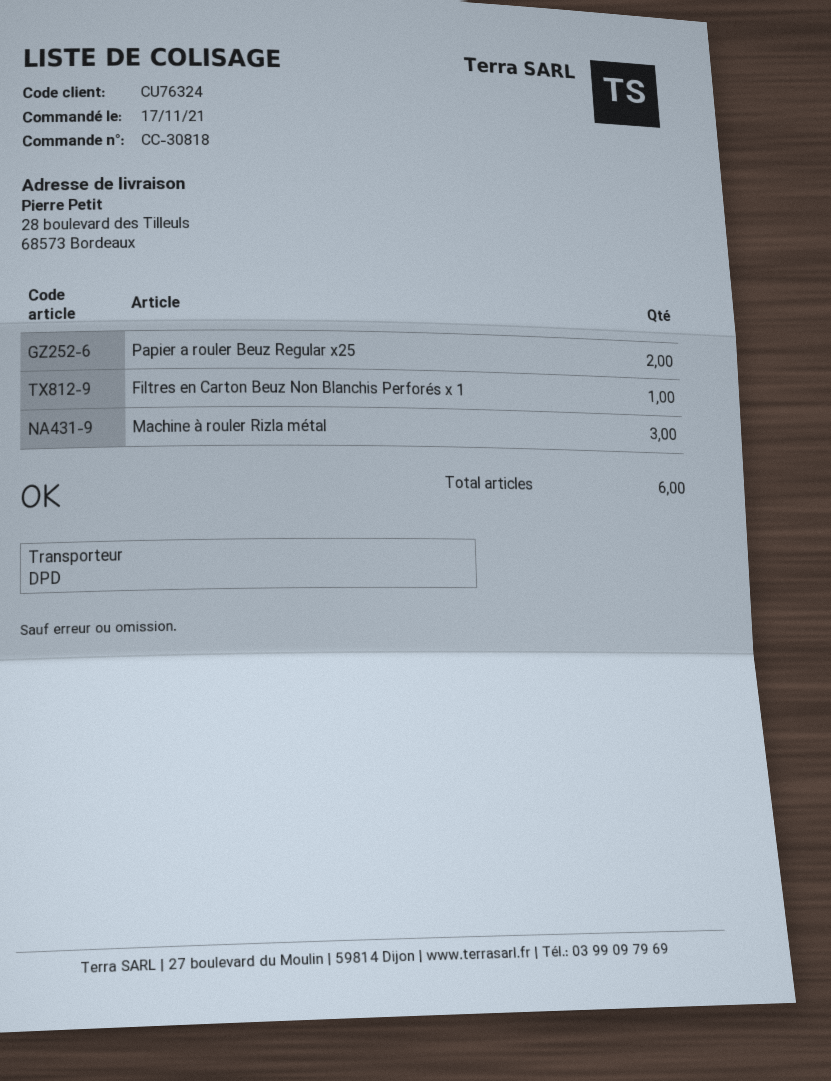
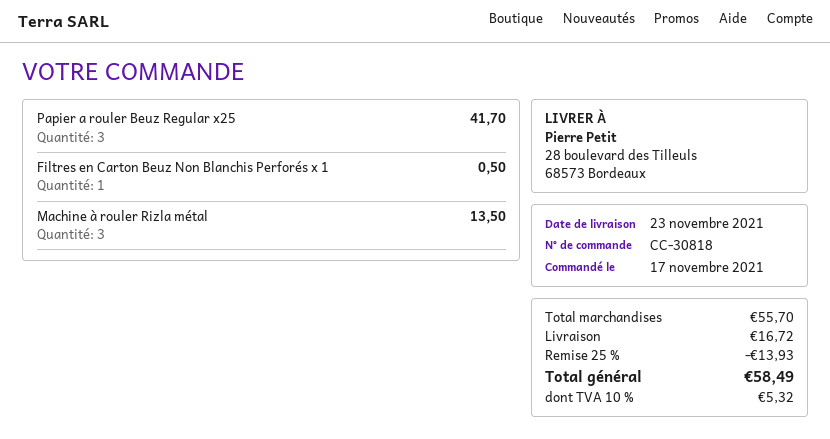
Papier a rouler Beuz Regular x25: 2 -> 3

